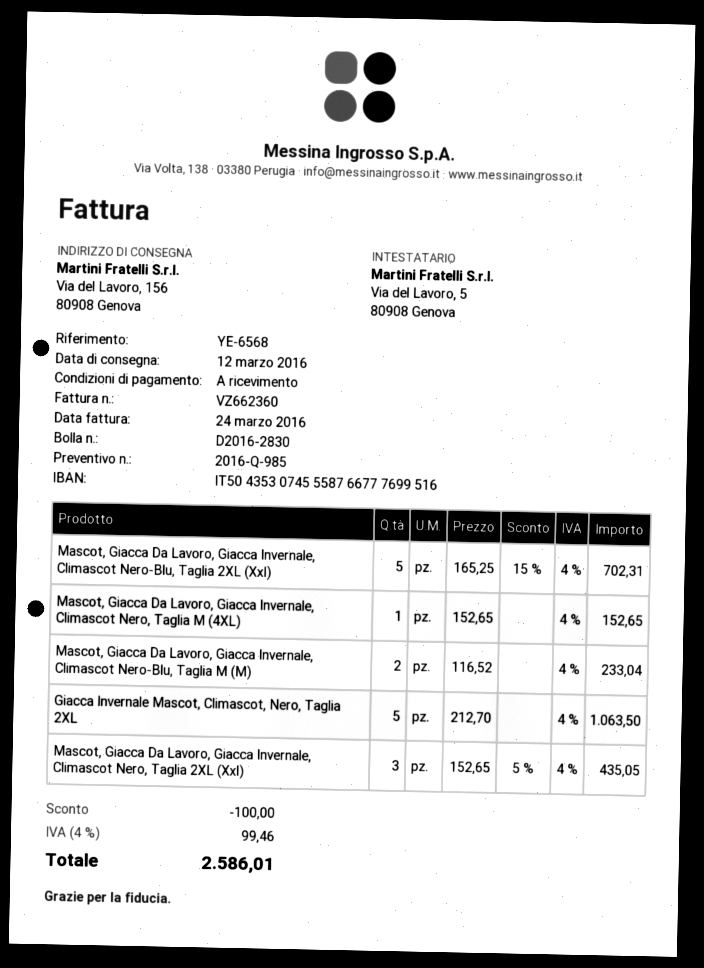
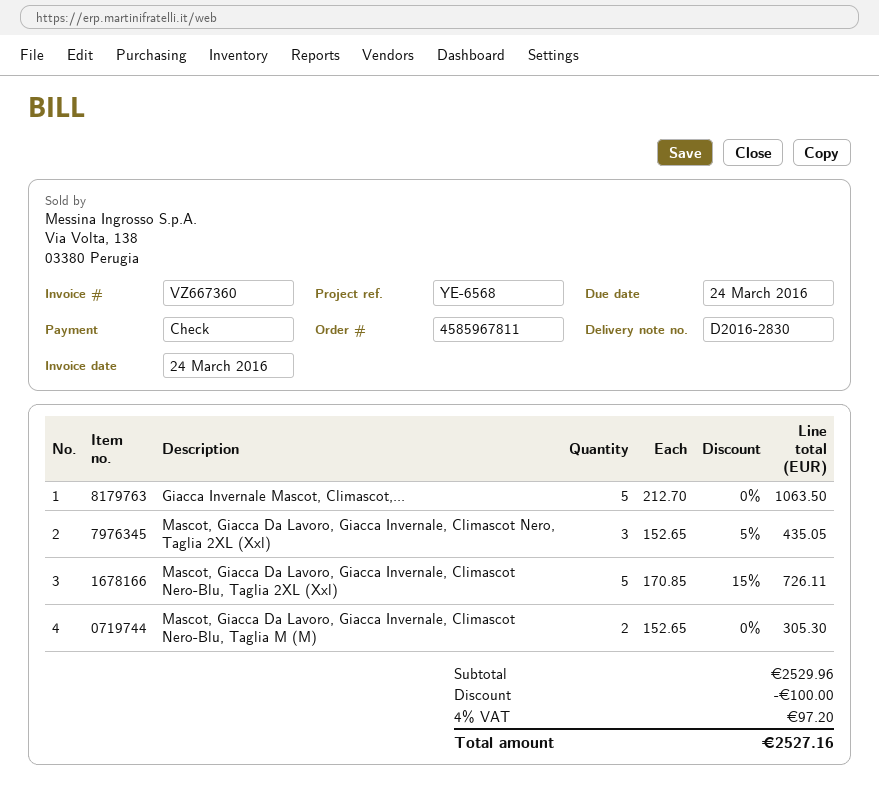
invoice number: VZ662360 -> VZ667360
Mascot, Giacca Da Lavoro, Giacca Invernale, Climascot Nero-Blu, Taglia 2XL (Xxl): 5 x 165.25 - 15% = 702.31 -> 5 x 170.85 - 15% = 726.11
Mascot, Giacca Da Lavoro, Giacca Invernale, Climascot Nero, Taglia M (4XL): 1 x 152.65 = 152.65 -> none
Mascot, Giacca Da Lavoro, Giacca Invernale, Climascot Nero-Blu, Taglia M (M): 2 x 116.52 = 233.04 -> 2 x 152.65 = 305.30
tax: 4% = 99.46 -> 4% = 97.20
total: 2586.01 -> 2527.16

